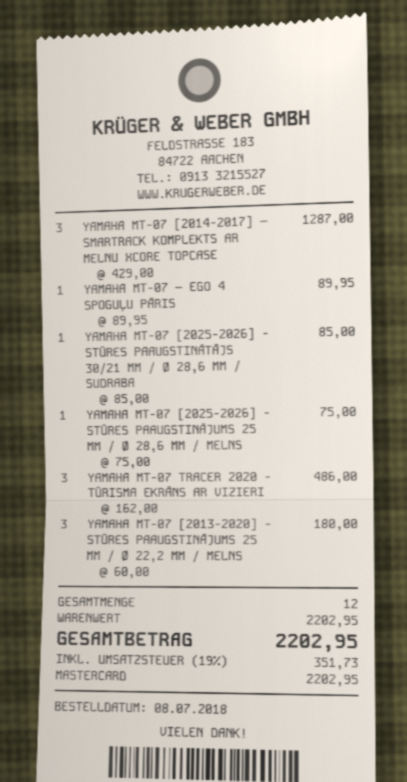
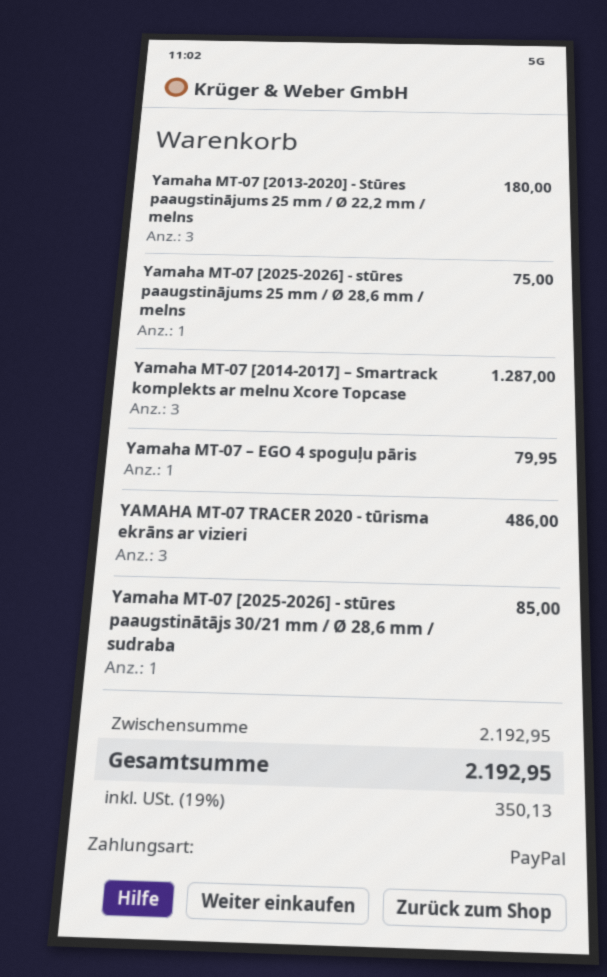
payment method: Mastercard -> PayPal
YAMAHA MT-07 – EGO 4 SPOGUĻU PĀRIS: 1 for 89.95 -> 1 for 79.95
subtotal: 2202.95 -> 2192.95
tax: 19% = 351.73 -> 19% = 350.13
total: 2202.95 -> 2192.95

